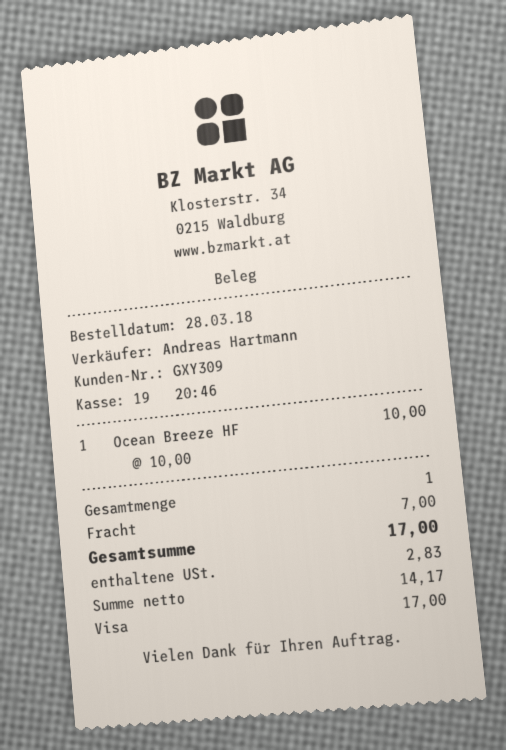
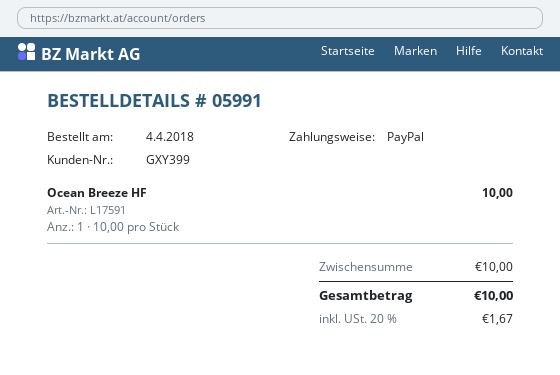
order date: 2018-03-28 -> 2018-04-04
customer number: GXY309 -> GXY399
payment method: Visa -> PayPal
shipping: 7.00 -> none
tax: 2.83 -> 1.67
total: 17.00 -> 10.00

